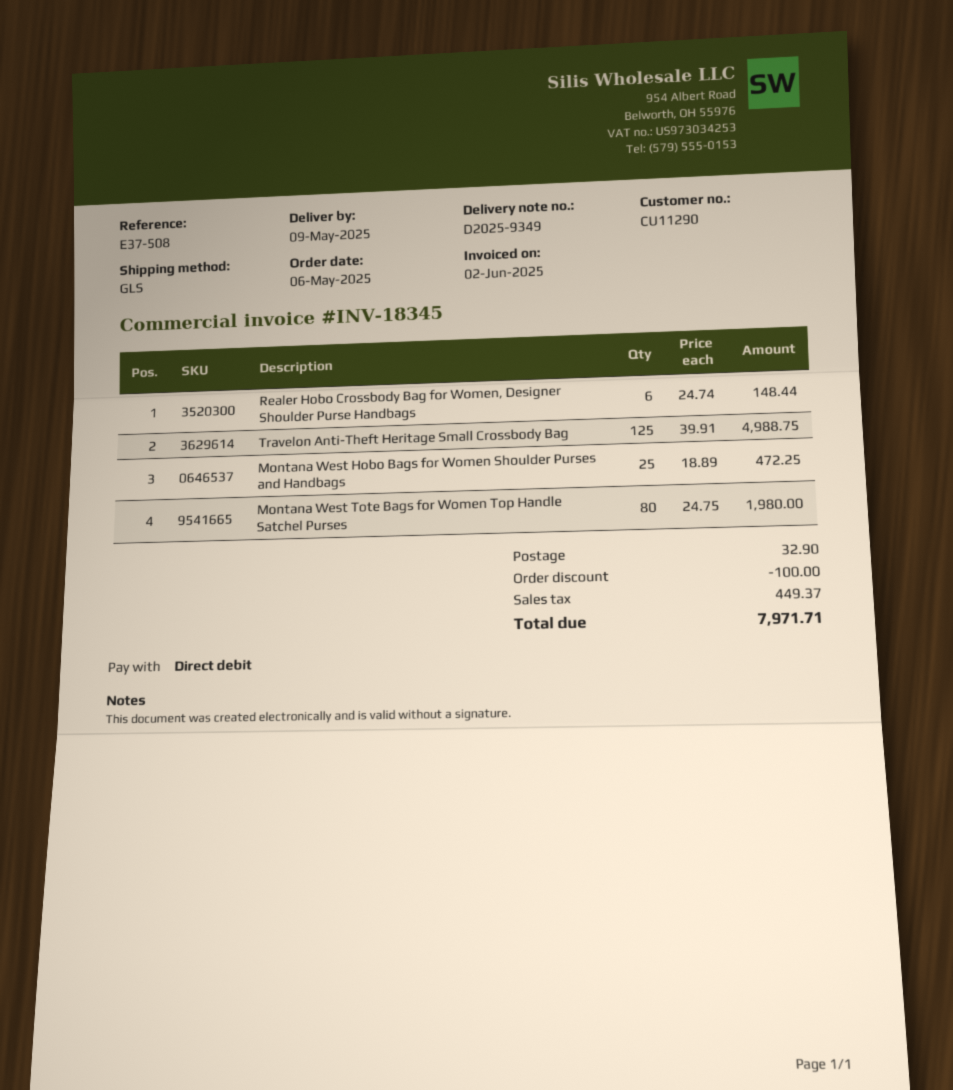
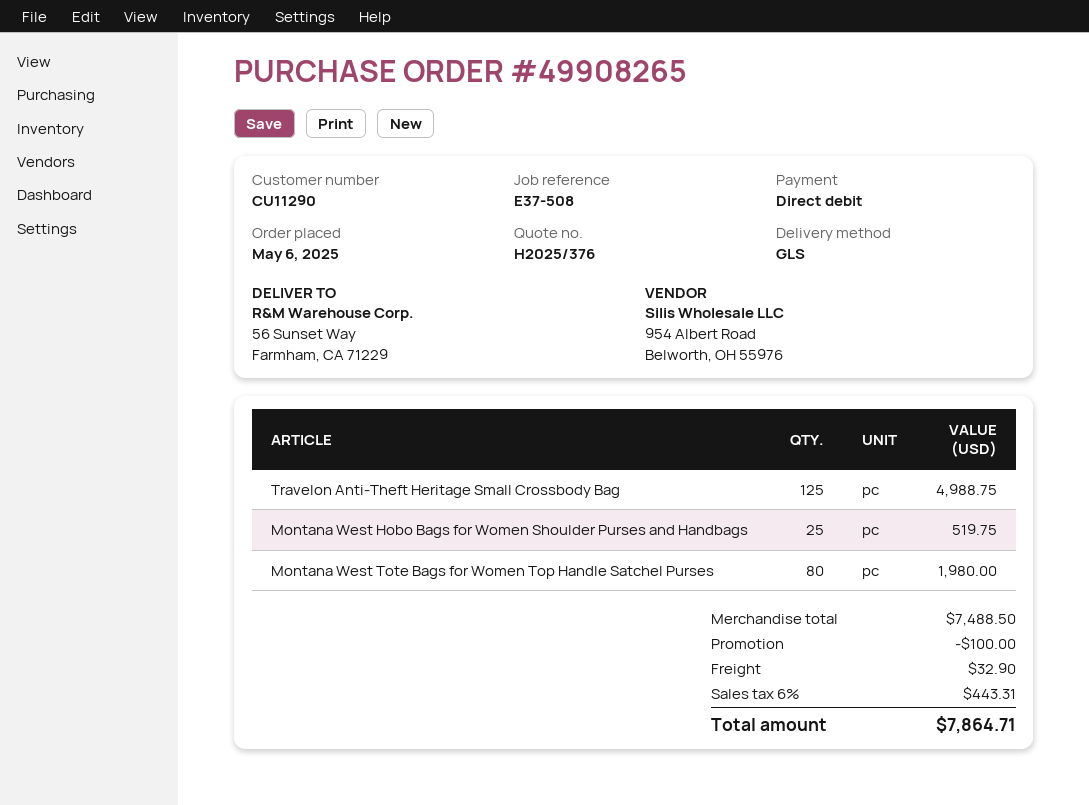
Realer Hobo Crossbody Bag for Women, Designer Shoulder Purse Handbags: 6 for 148.44 -> none
Montana West Hobo Bags for Women Shoulder Purses and Handbags: 25 for 472.25 -> 25 for 519.75
tax: 449.37 -> 443.31
total: 7971.71 -> 7864.71

